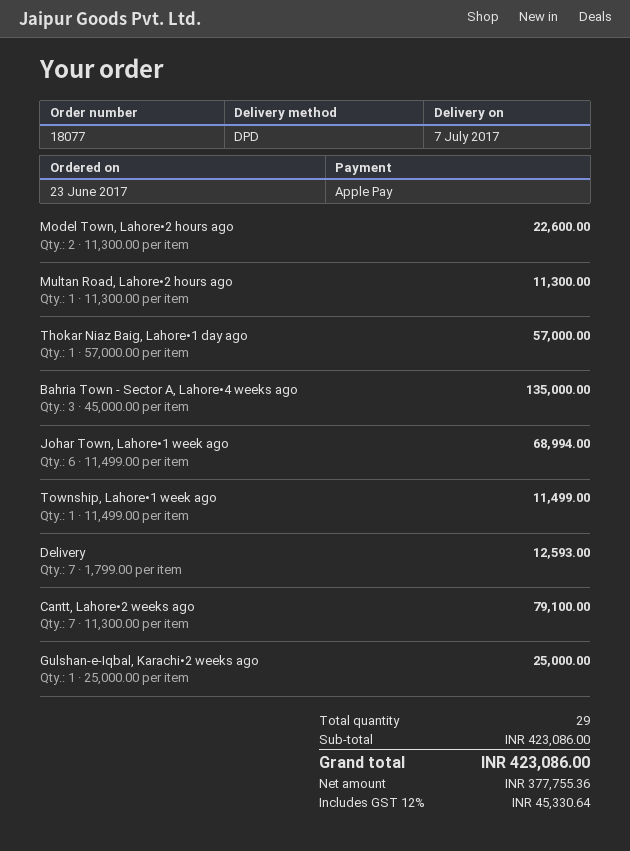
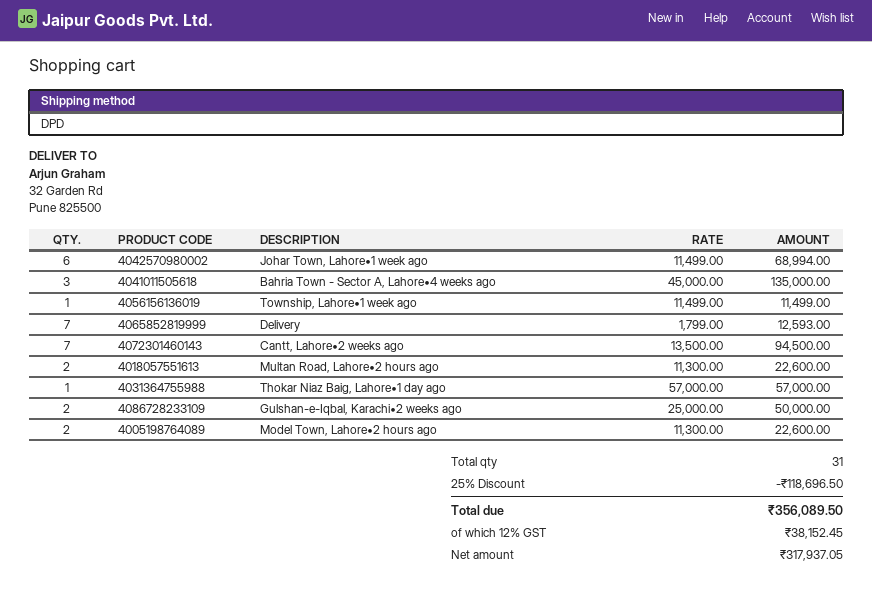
Multan Road, Lahore•2 hours ago: 1 x 11300.00 = 11300.00 -> 2 x 11300.00 = 22600.00
Cantt, Lahore•2 weeks ago: 7 x 11300.00 = 79100.00 -> 7 x 13500.00 = 94500.00
Gulshan-e-Iqbal, Karachi•2 weeks ago: 1 x 25000.00 = 25000.00 -> 2 x 25000.00 = 50000.00
total quantity: 29 -> 31
discount: none -> 25% = 118696.50
net: 377755.36 -> 317937.05
tax: 12% = 45330.64 -> 12% = 38152.45
total: 423086.00 -> 356089.50

